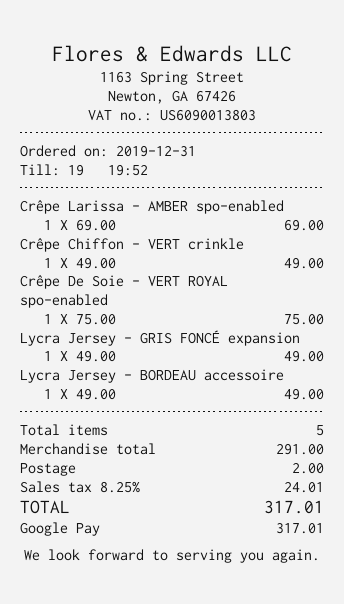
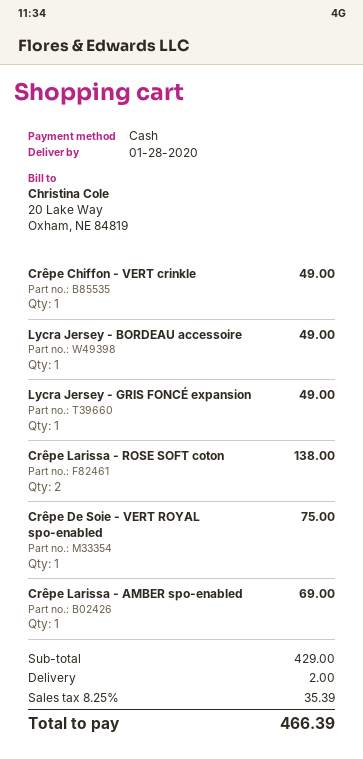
payment method: Google Pay -> cash
Crêpe Larissa - ROSE SOFT coton: none -> 2 for 138.00
subtotal: 291.00 -> 429.00
tax: 8.25% = 24.01 -> 8.25% = 35.39
total: 317.01 -> 466.39

